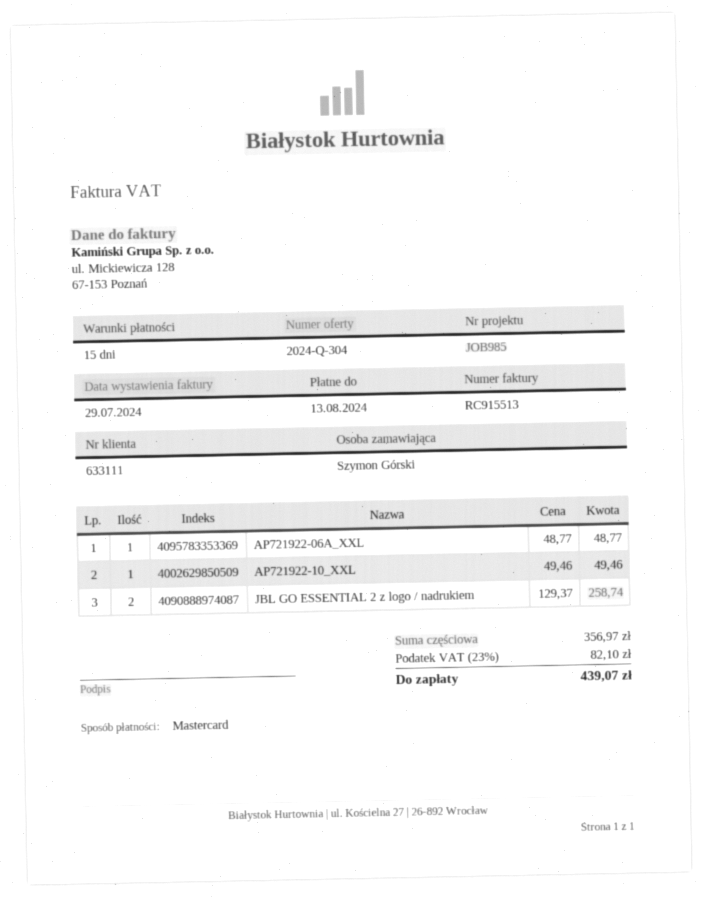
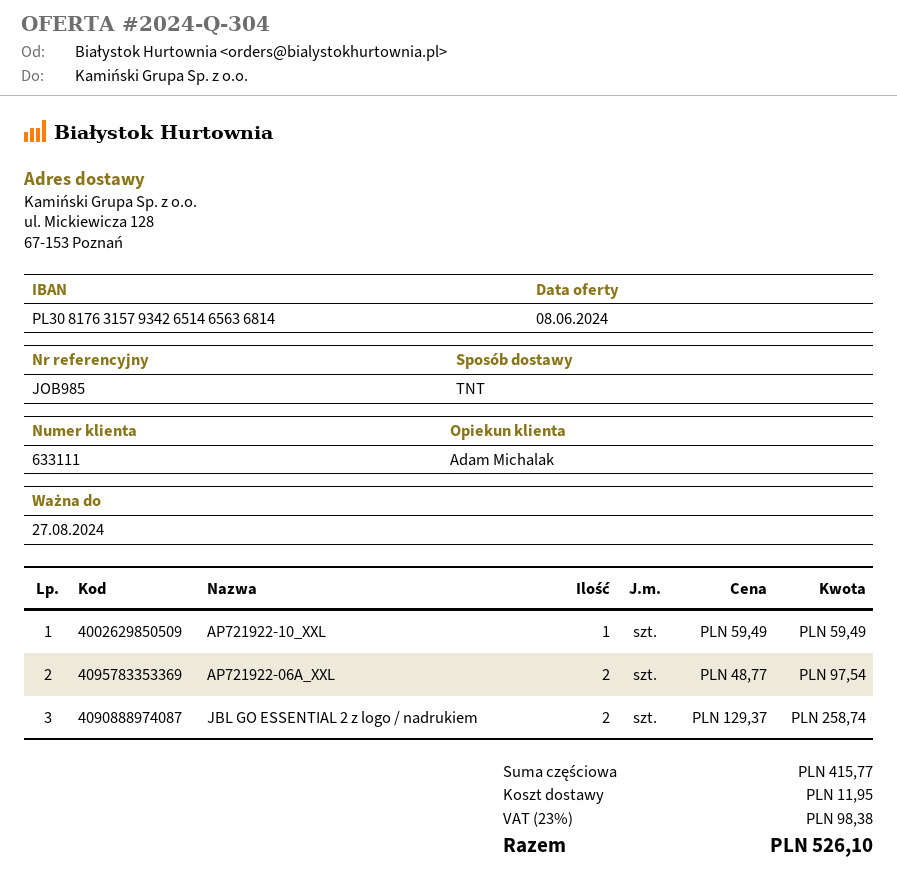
AP721922-06A_XXL: 1 x 48.77 = 48.77 -> 2 x 48.77 = 97.54
AP721922-10_XXL: 1 x 49.46 = 49.46 -> 1 x 59.49 = 59.49
subtotal: 356.97 -> 415.77
shipping: none -> 11.95
tax: 23% = 82.10 -> 23% = 98.38
total: 439.07 -> 526.10

